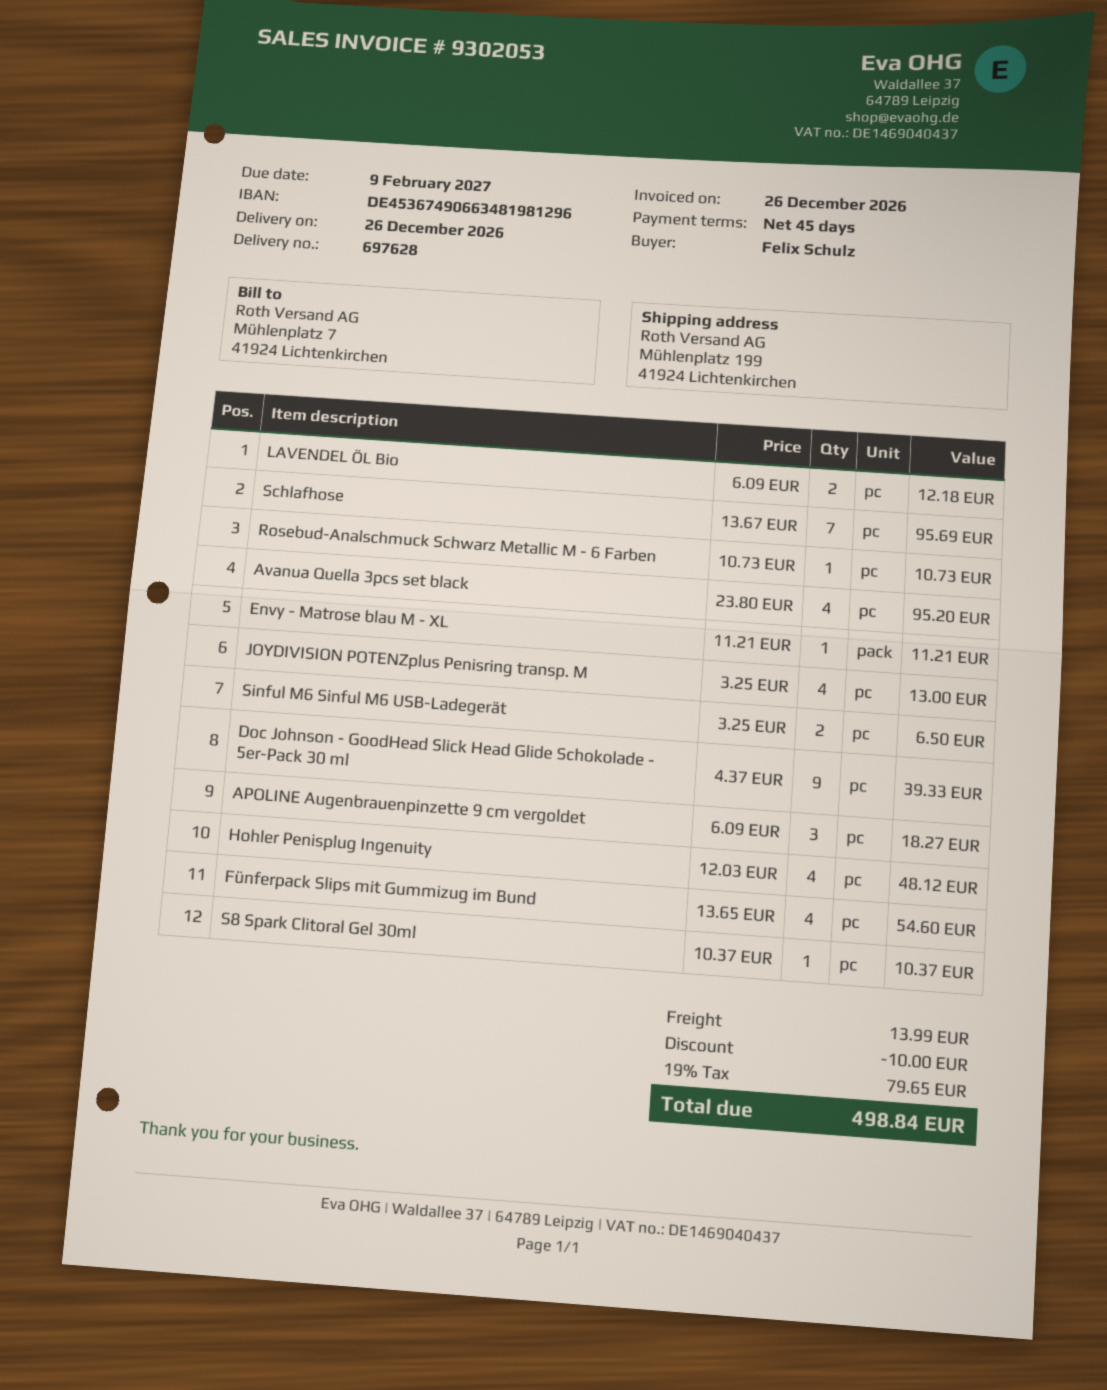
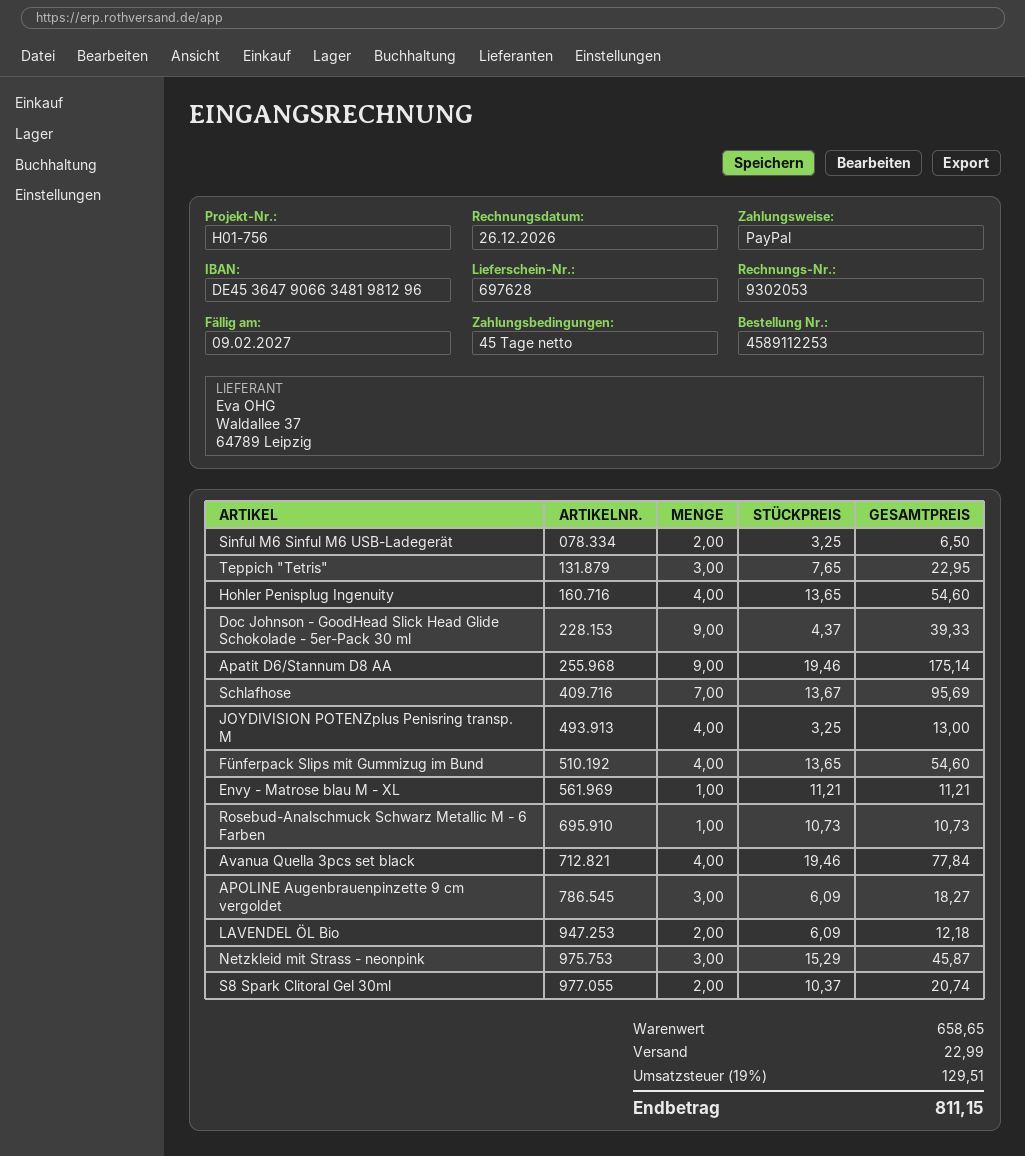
bank account: DE45367490663481981296 -> DE45364790663481981296
Avanua Quella 3pcs set black: 4 x 23.80 = 95.20 -> 4 x 19.46 = 77.84
Hohler Penisplug Ingenuity: 4 x 12.03 = 48.12 -> 4 x 13.65 = 54.60
S8 Spark Clitoral Gel 30ml: 1 x 10.37 = 10.37 -> 2 x 10.37 = 20.74
Teppich "Tetris": none -> 3 x 7.65 = 22.95
Apatit D6/Stannum D8 AA: none -> 9 x 19.46 = 175.14
Netzkleid mit Strass - neonpink: none -> 3 x 15.29 = 45.87
discount: 10.00 -> none
shipping: 13.99 -> 22.99
tax: 19% = 79.65 -> 19% = 129.51
total: 498.84 -> 811.15

